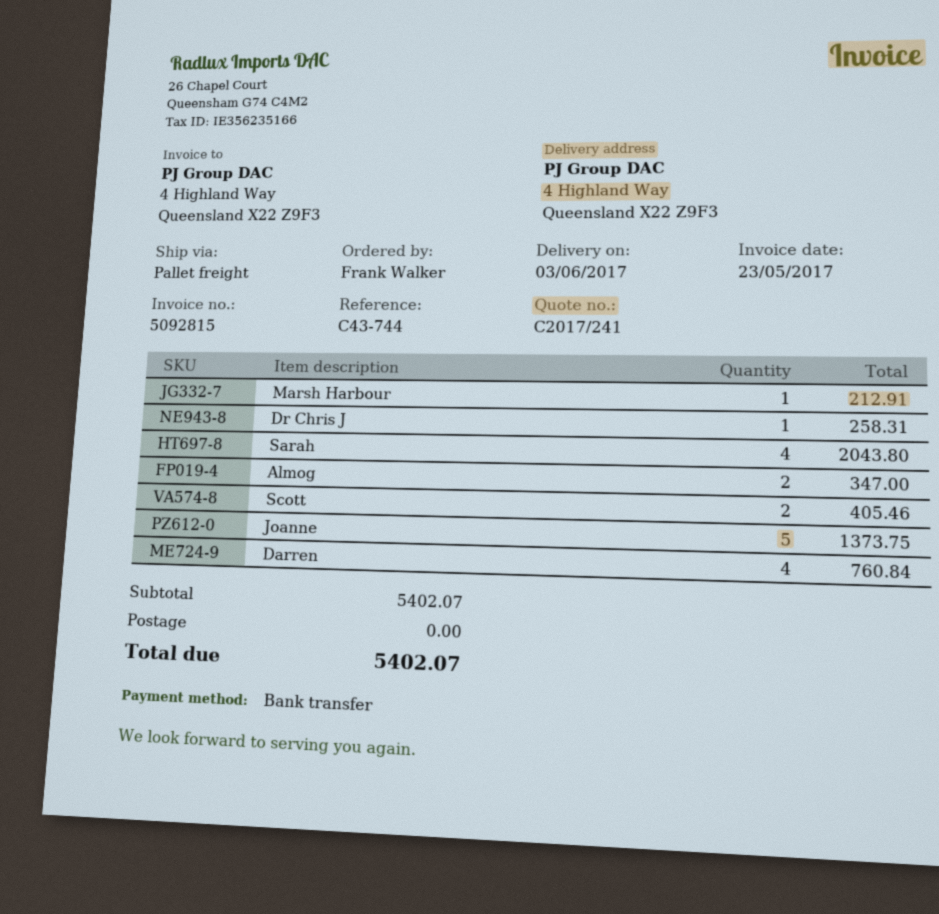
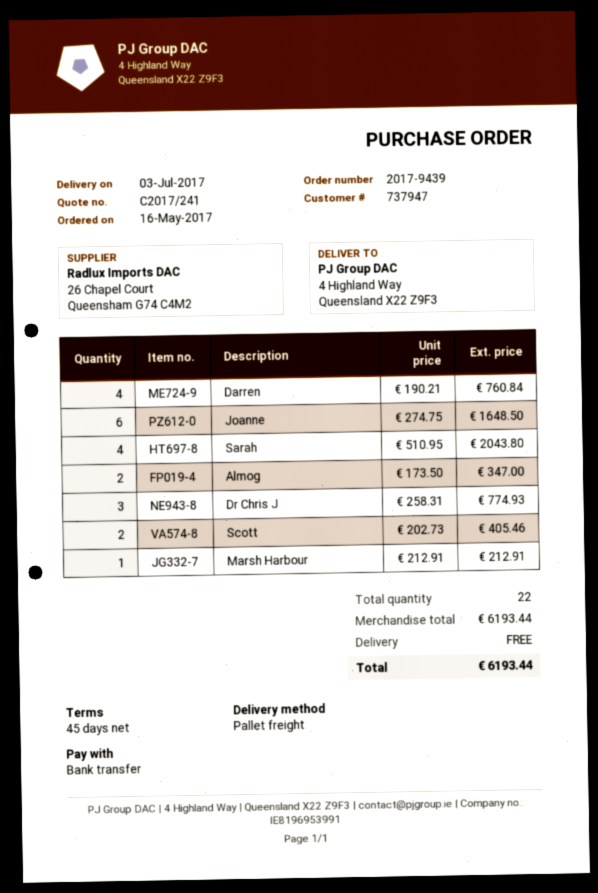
delivery date: 2017-06-03 -> 2017-07-03
Dr Chris J: 1 for 258.31 -> 3 for 774.93
Joanne: 5 for 1373.75 -> 6 for 1648.50
subtotal: 5402.07 -> 6193.44
total: 5402.07 -> 6193.44

